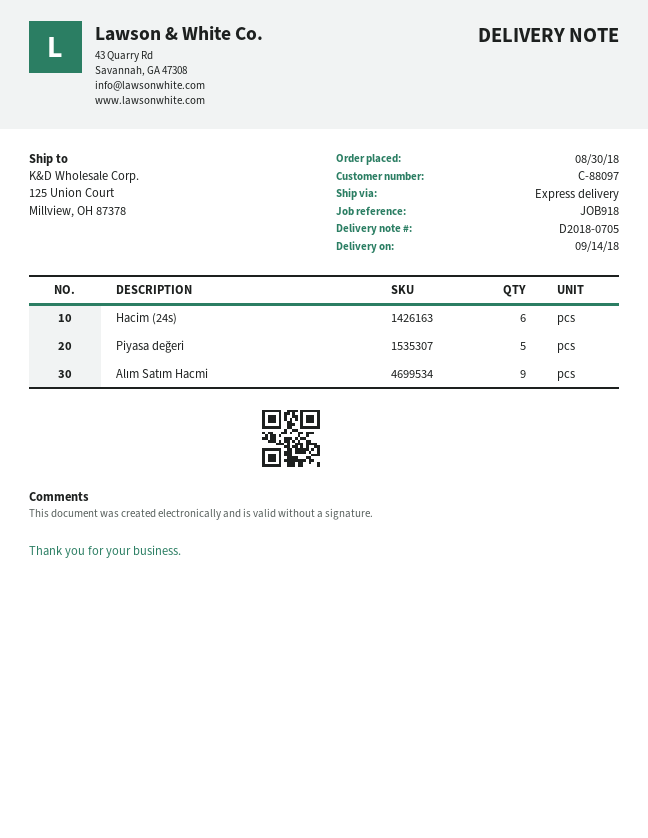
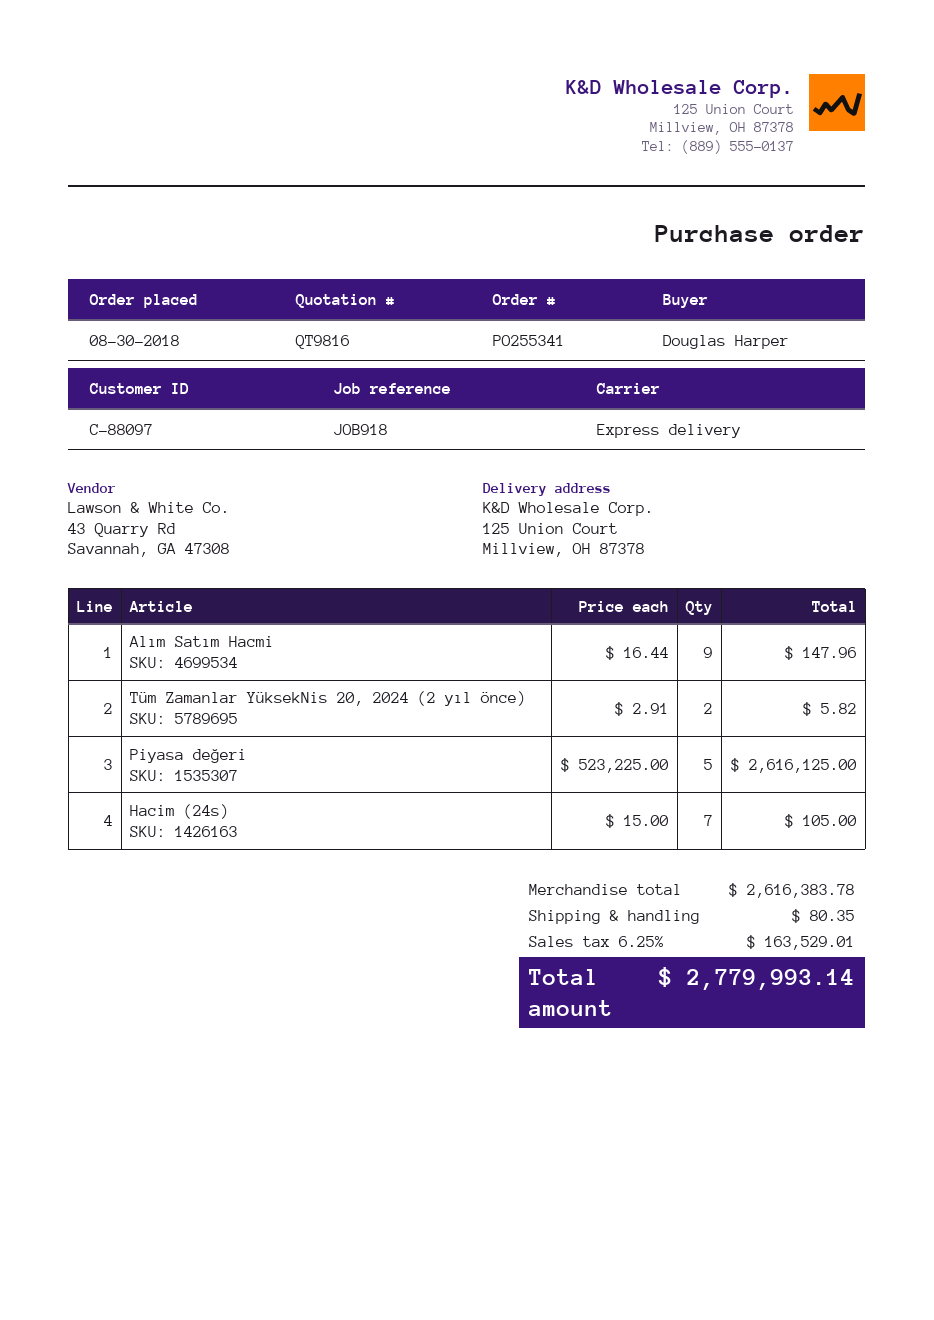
Hacim (24s): 6 -> 7
Tüm Zamanlar YüksekNis 20, 2024 (2 yıl önce): none -> 2

